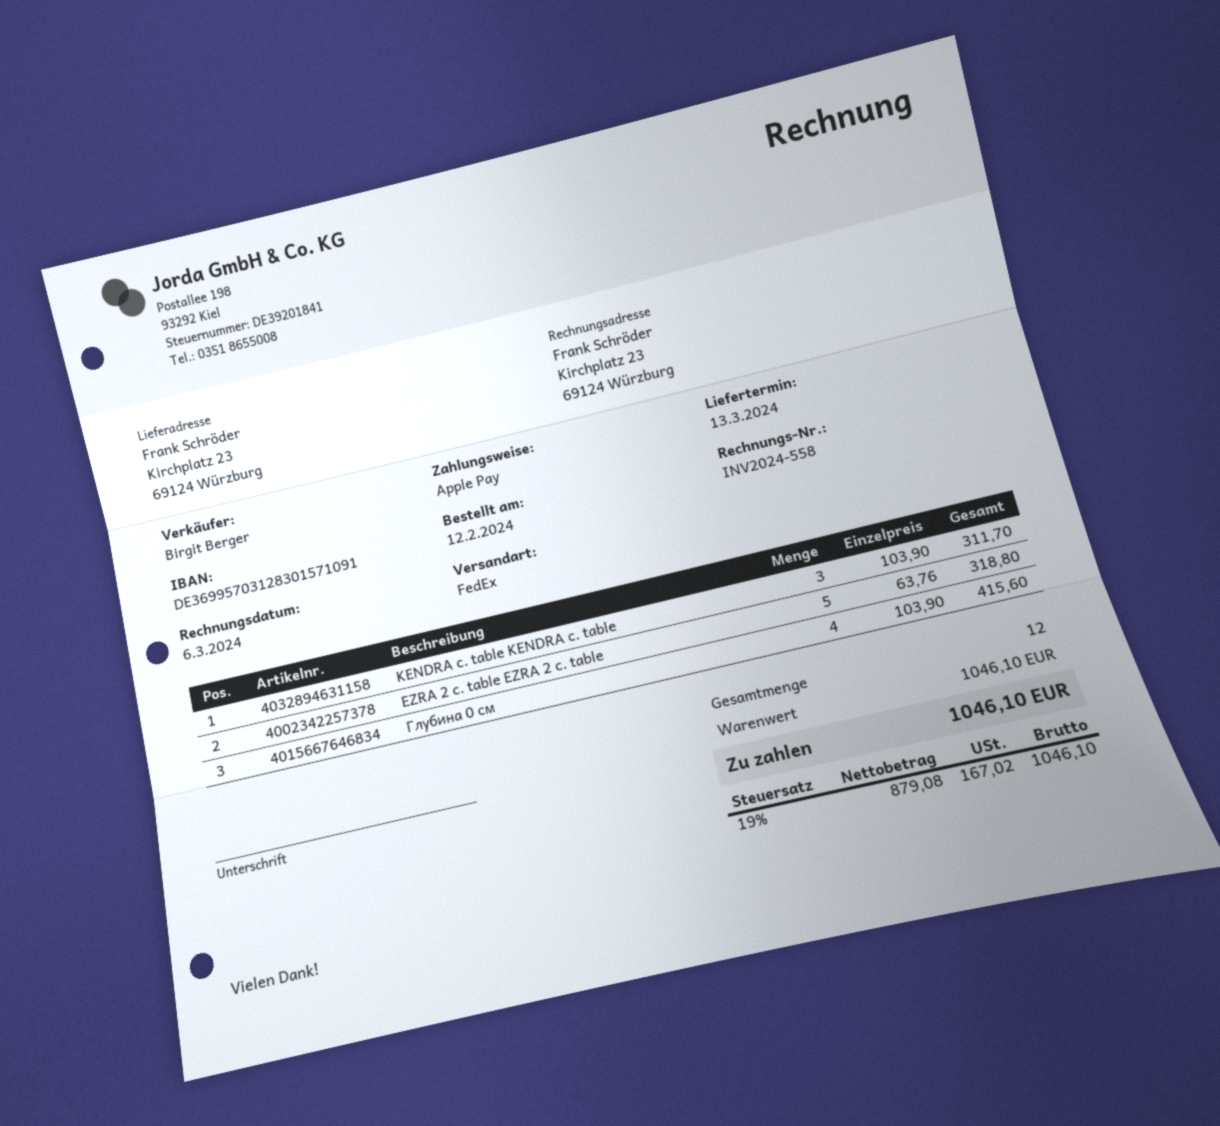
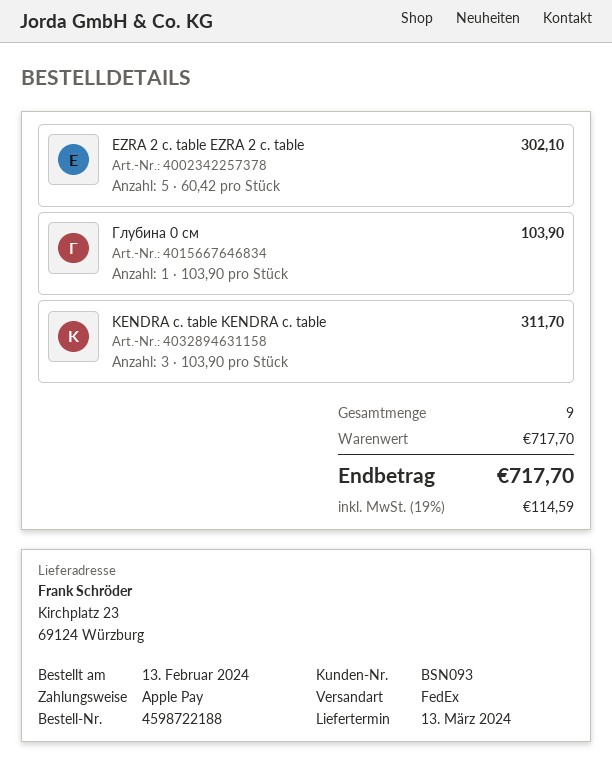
order date: 2024-02-12 -> 2024-02-13
EZRA 2 c. table EZRA 2 c. table: 5 x 63.76 = 318.80 -> 5 x 60.42 = 302.10
Глубина 0 см: 4 x 103.90 = 415.60 -> 1 x 103.90 = 103.90
total quantity: 12 -> 9
subtotal: 1046.10 -> 717.70
tax: 19% = 167.02 -> 19% = 114.59
total: 1046.10 -> 717.70

